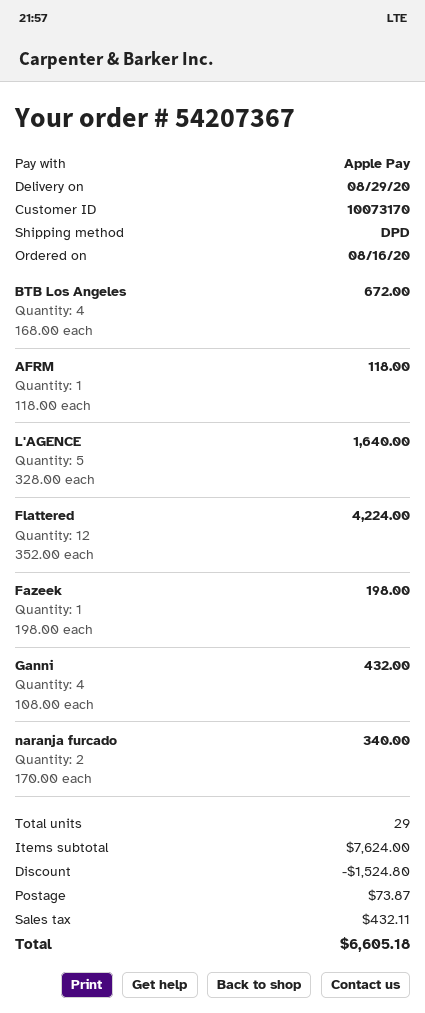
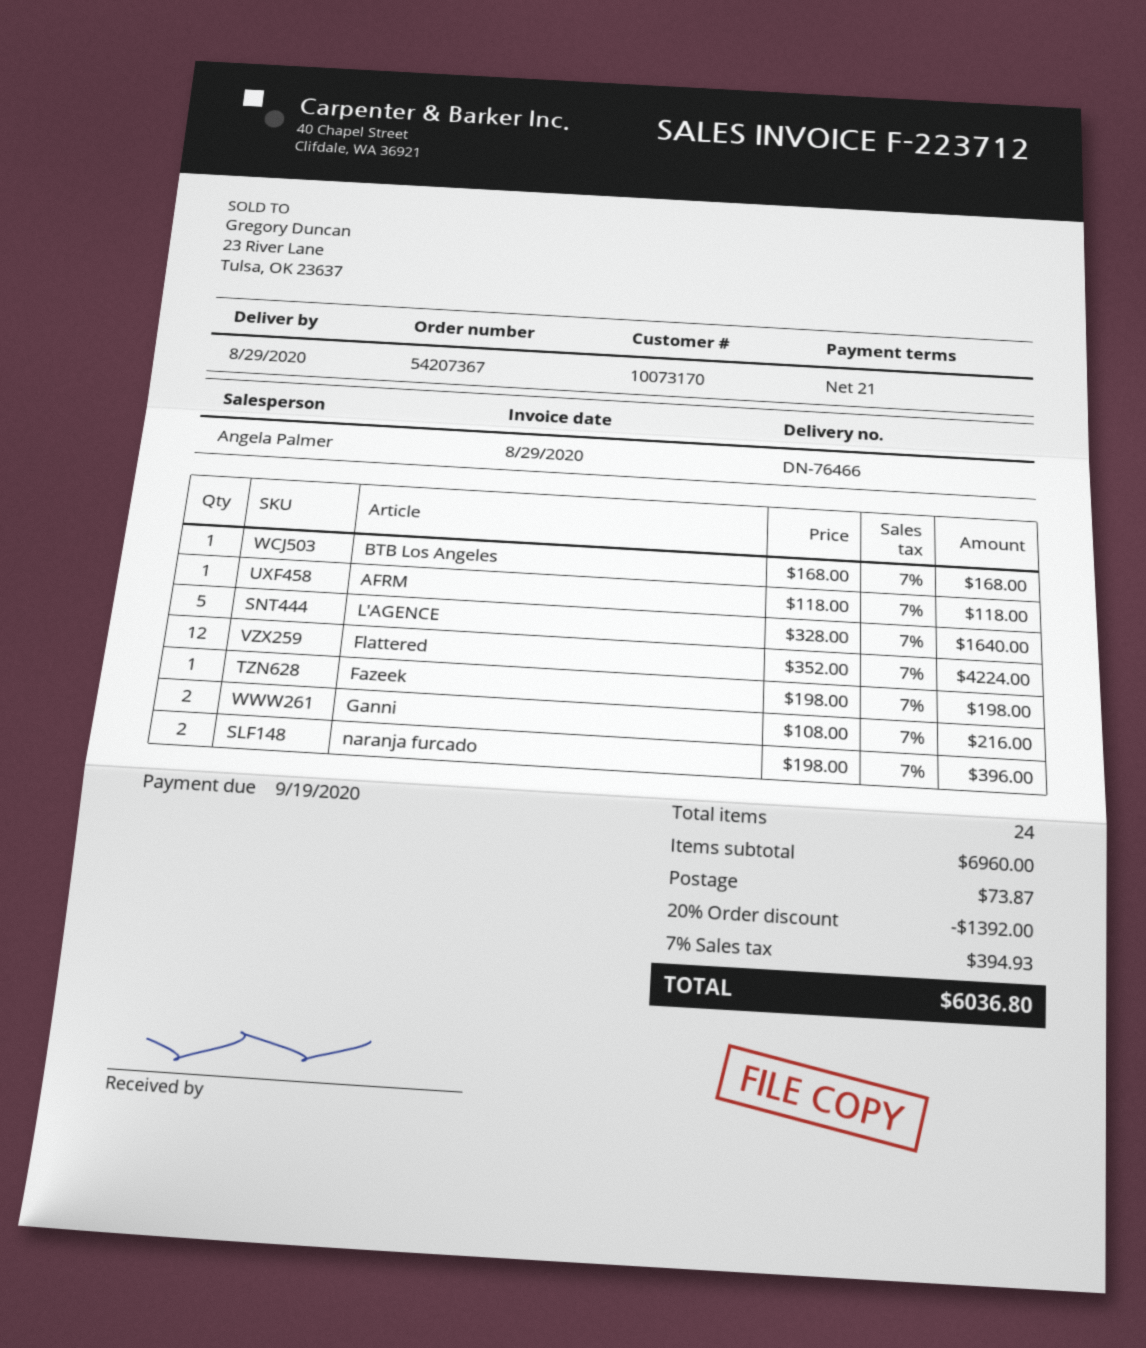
BTB Los Angeles: 4 x 168.00 = 672.00 -> 1 x 168.00 = 168.00
Ganni: 4 x 108.00 = 432.00 -> 2 x 108.00 = 216.00
naranja furcado: 2 x 170.00 = 340.00 -> 2 x 198.00 = 396.00
total quantity: 29 -> 24
subtotal: 7624.00 -> 6960.00
discount: 1524.80 -> 1392.00
tax: 432.11 -> 394.93
total: 6605.18 -> 6036.80

